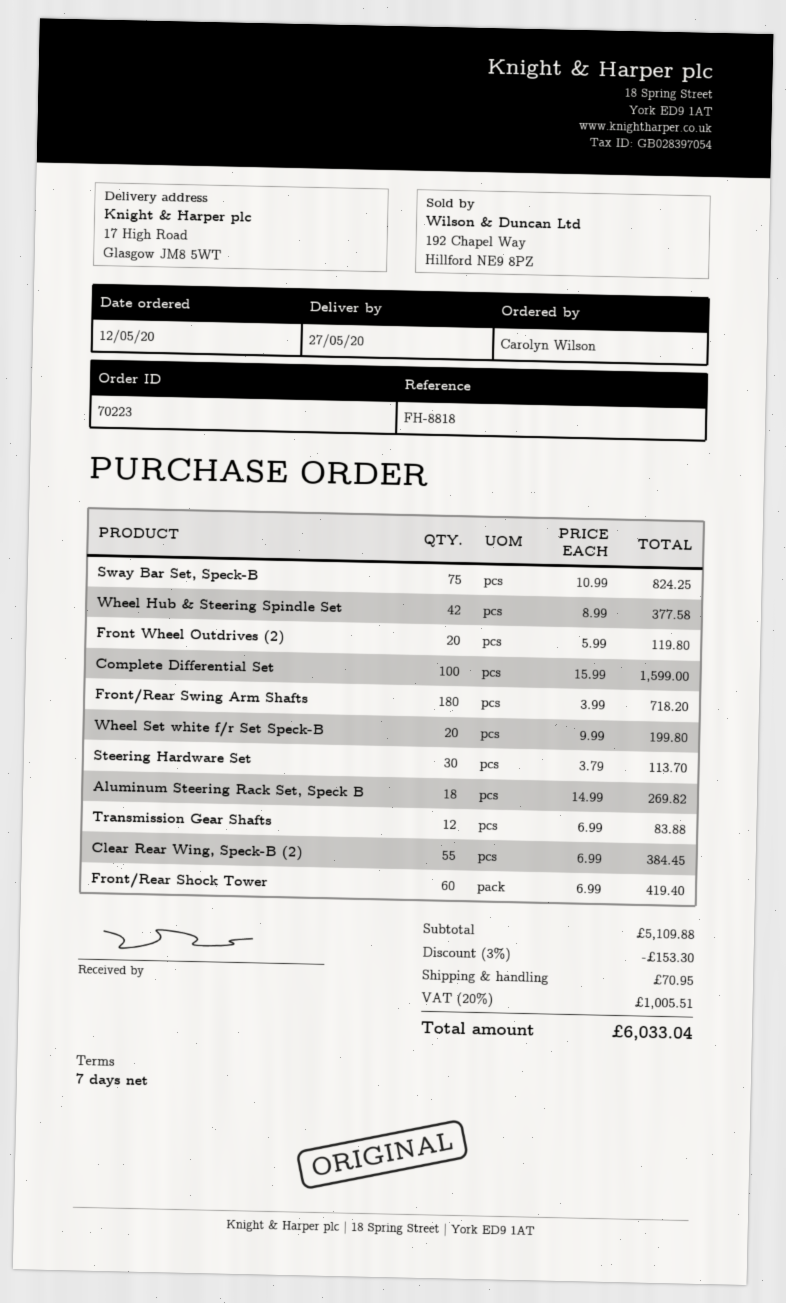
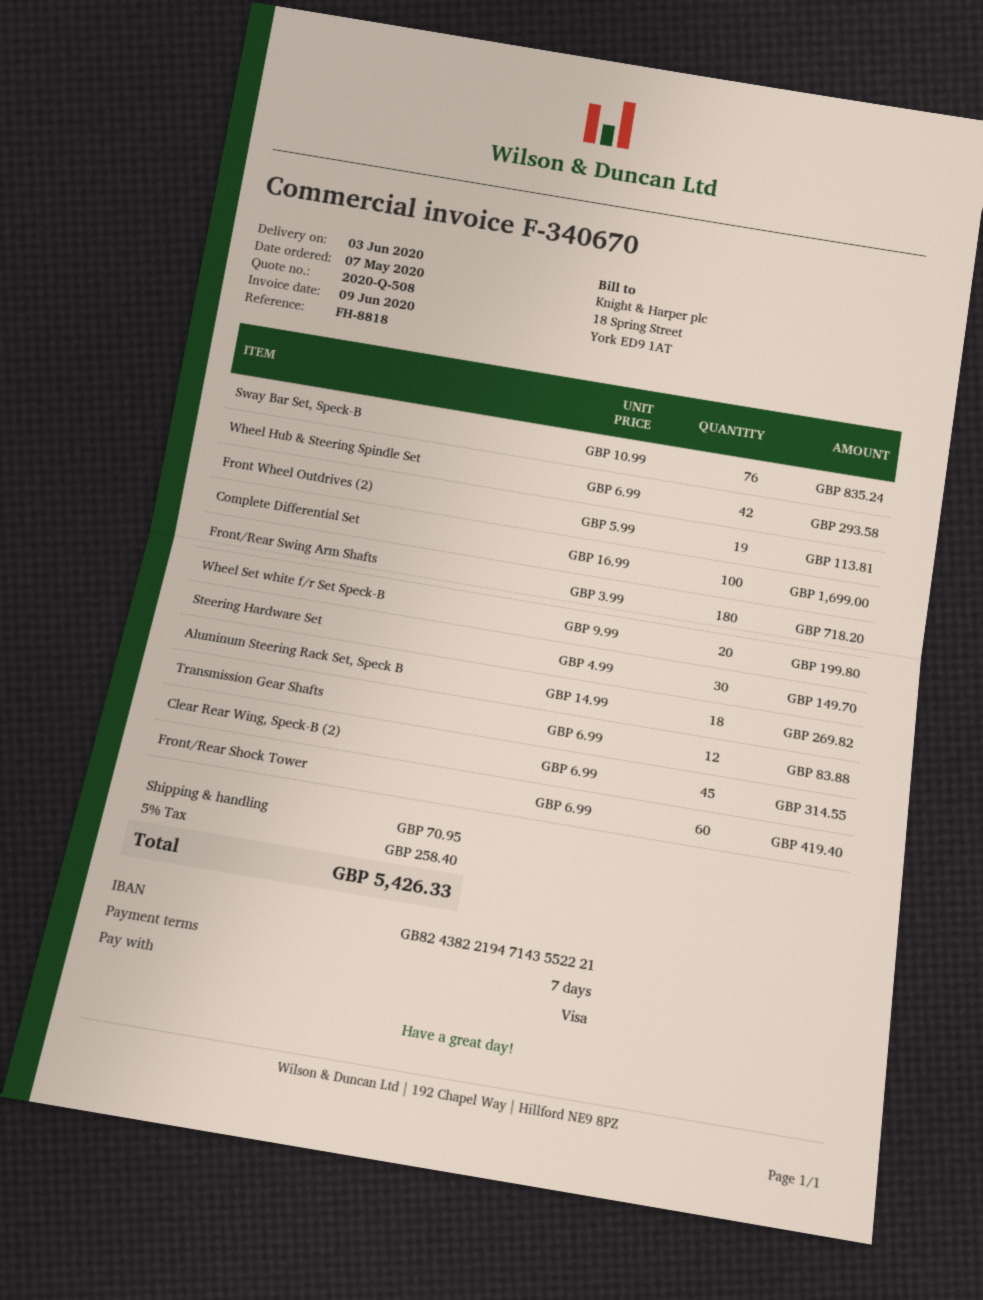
order date: 2020-05-12 -> 2020-05-07
delivery date: 2020-05-27 -> 2020-06-03
Sway Bar Set, Speck-B: 75 x 10.99 = 824.25 -> 76 x 10.99 = 835.24
Wheel Hub & Steering Spindle Set: 42 x 8.99 = 377.58 -> 42 x 6.99 = 293.58
Front Wheel Outdrives (2): 20 x 5.99 = 119.80 -> 19 x 5.99 = 113.81
Complete Differential Set: 100 x 15.99 = 1599.00 -> 100 x 16.99 = 1699.00
Steering Hardware Set: 30 x 3.79 = 113.70 -> 30 x 4.99 = 149.70
Clear Rear Wing, Speck-B (2): 55 x 6.99 = 384.45 -> 45 x 6.99 = 314.55
discount: 3% = 153.30 -> none
tax: 20% = 1005.51 -> 5% = 258.40
total: 6033.04 -> 5426.33

